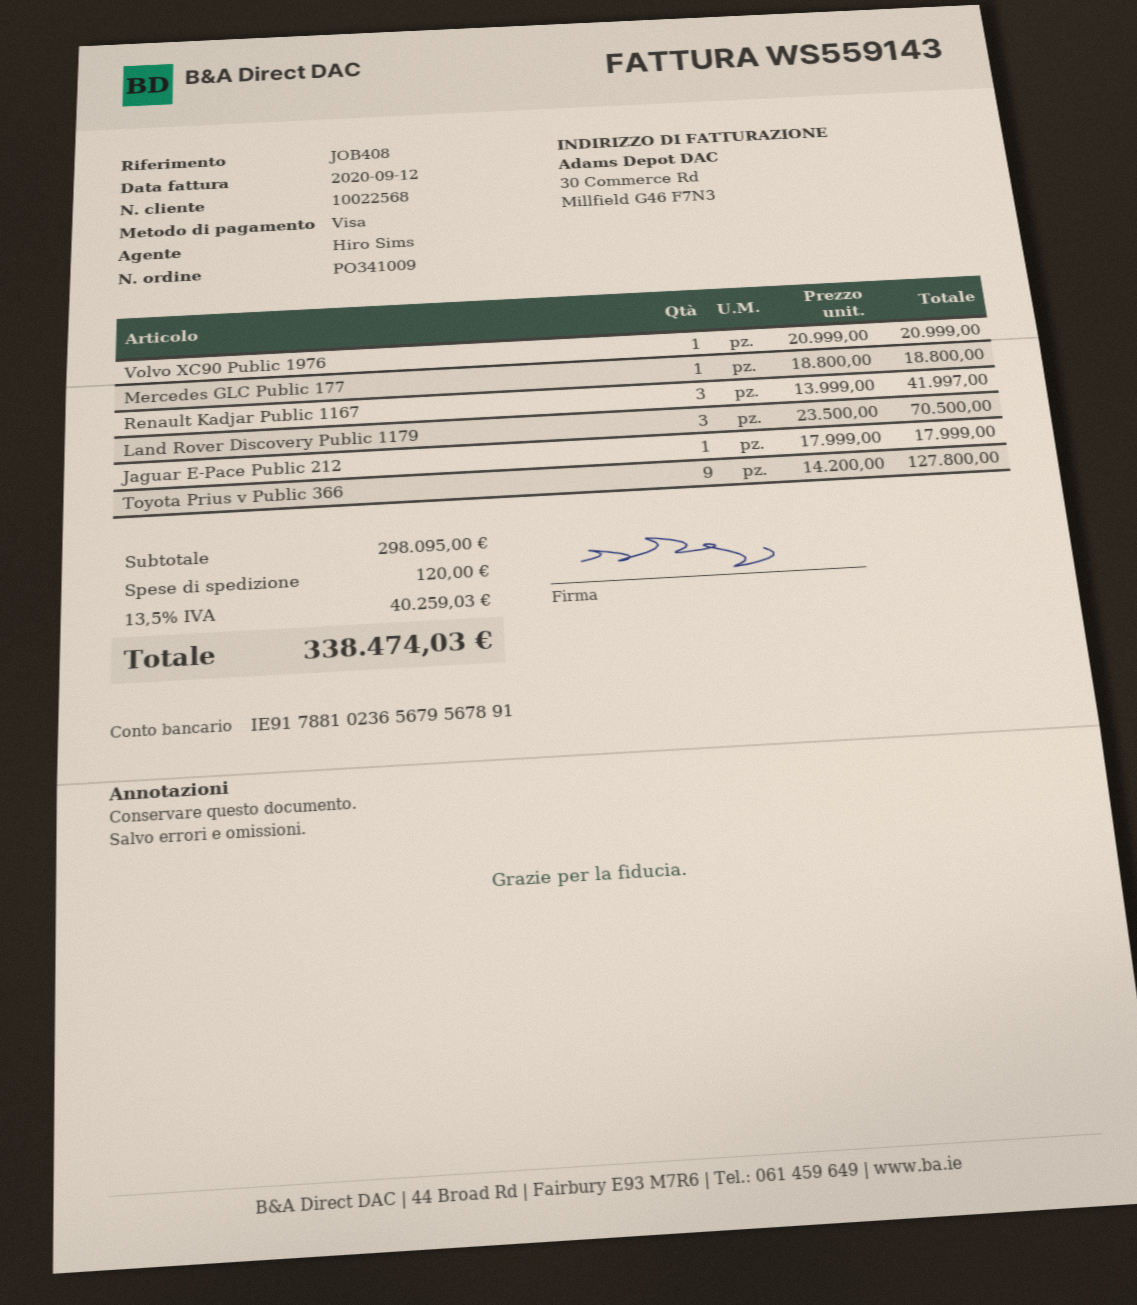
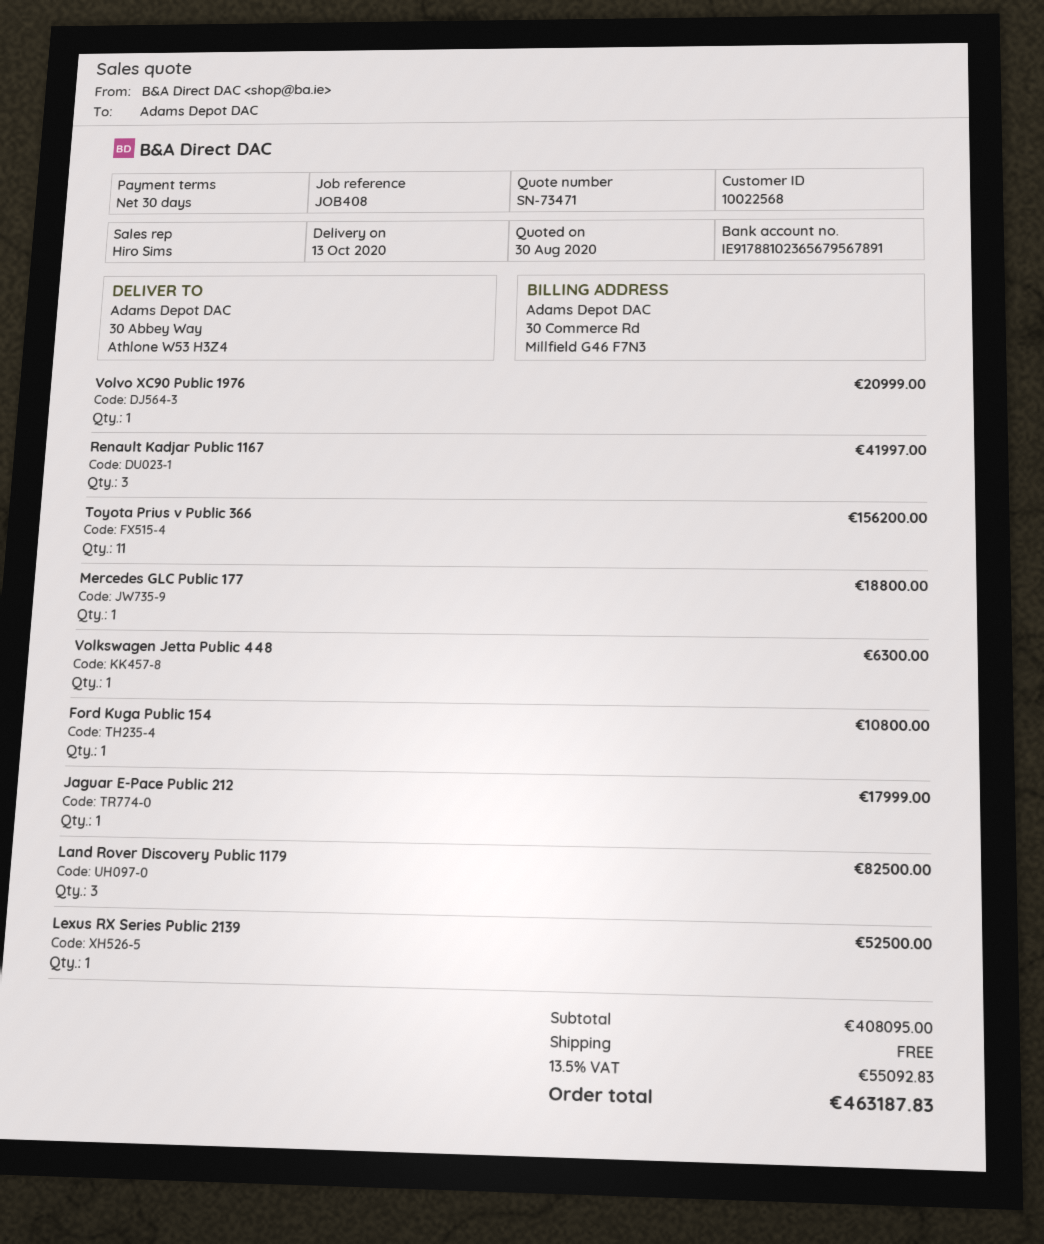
Land Rover Discovery Public 1179: 3 for 70500.00 -> 3 for 82500.00
Toyota Prius v Public 366: 9 for 127800.00 -> 11 for 156200.00
Volkswagen Jetta Public 448: none -> 1 for 6300.00
Ford Kuga Public 154: none -> 1 for 10800.00
Lexus RX Series Public 2139: none -> 1 for 52500.00
subtotal: 298095.00 -> 408095.00
shipping: 120.00 -> 0.00
tax: 13.5% = 40259.03 -> 13.5% = 55092.83
total: 338474.03 -> 463187.83

